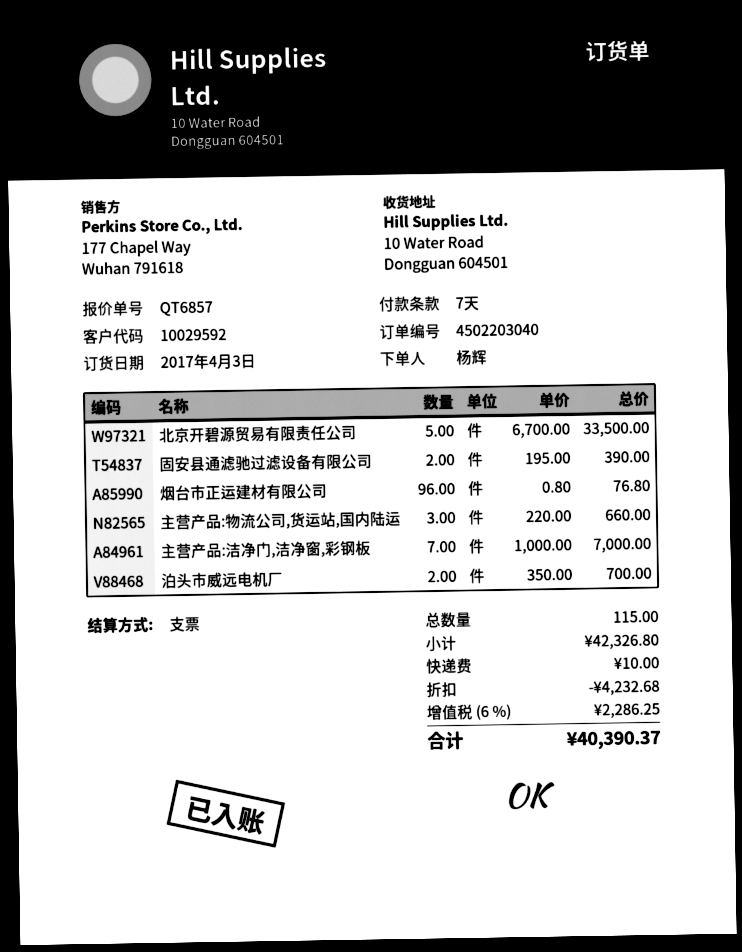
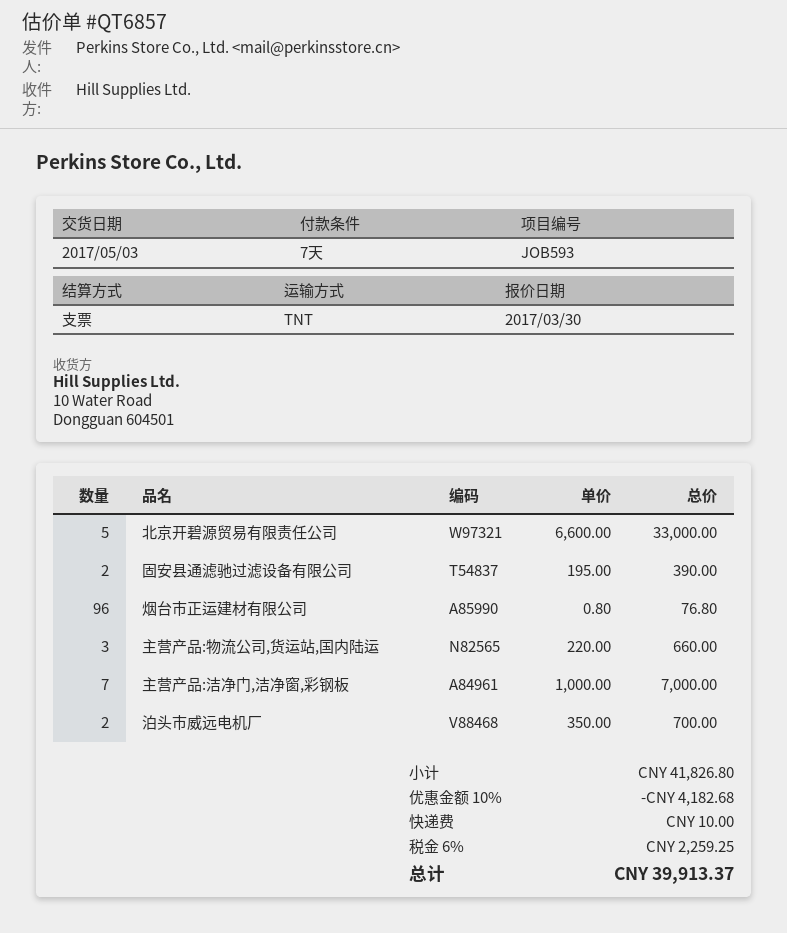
北京开碧源贸易有限责任公司: 5 x 6700.00 = 33500.00 -> 5 x 6600.00 = 33000.00
subtotal: 42326.80 -> 41826.80
discount: 4232.68 -> 4182.68
tax: 6% = 2286.25 -> 6% = 2259.25
total: 40390.37 -> 39913.37

